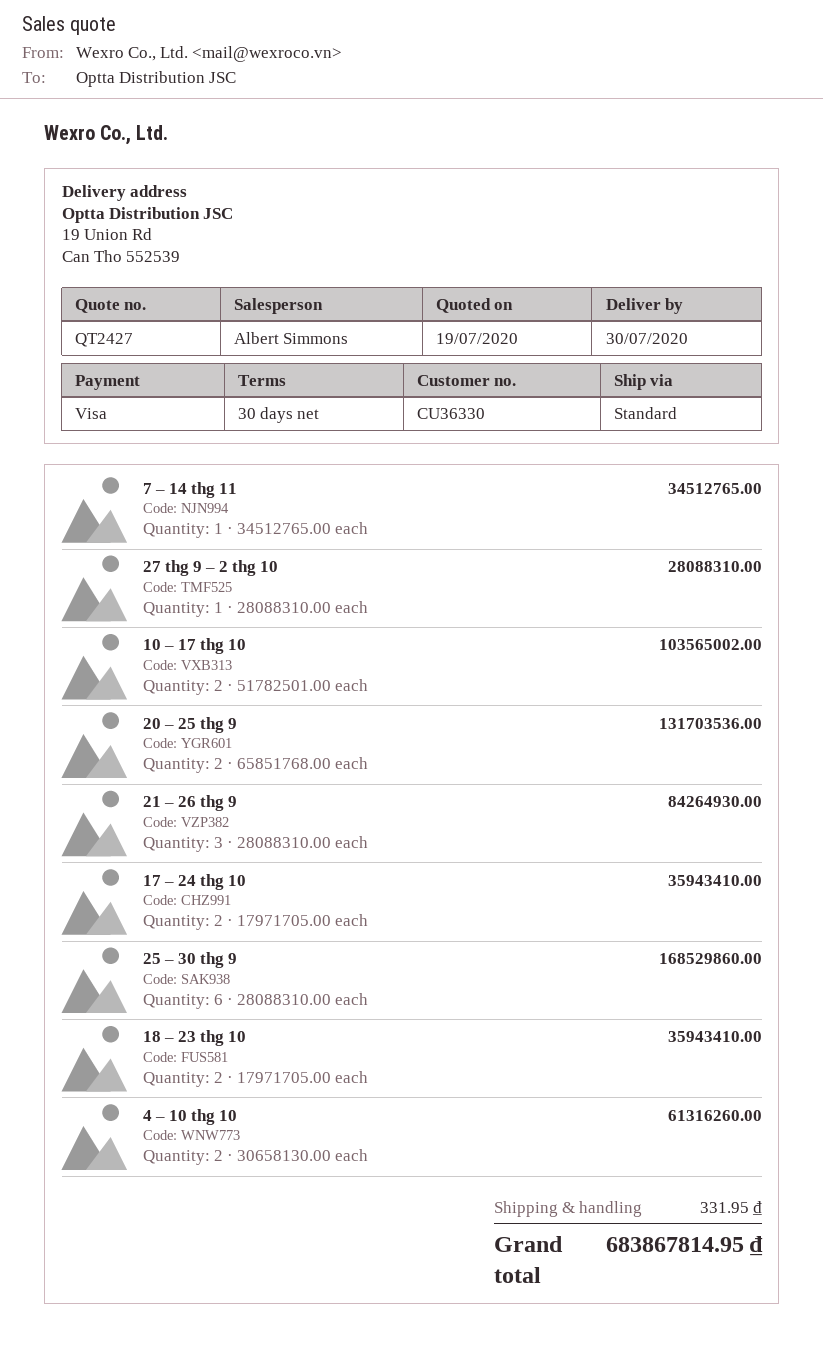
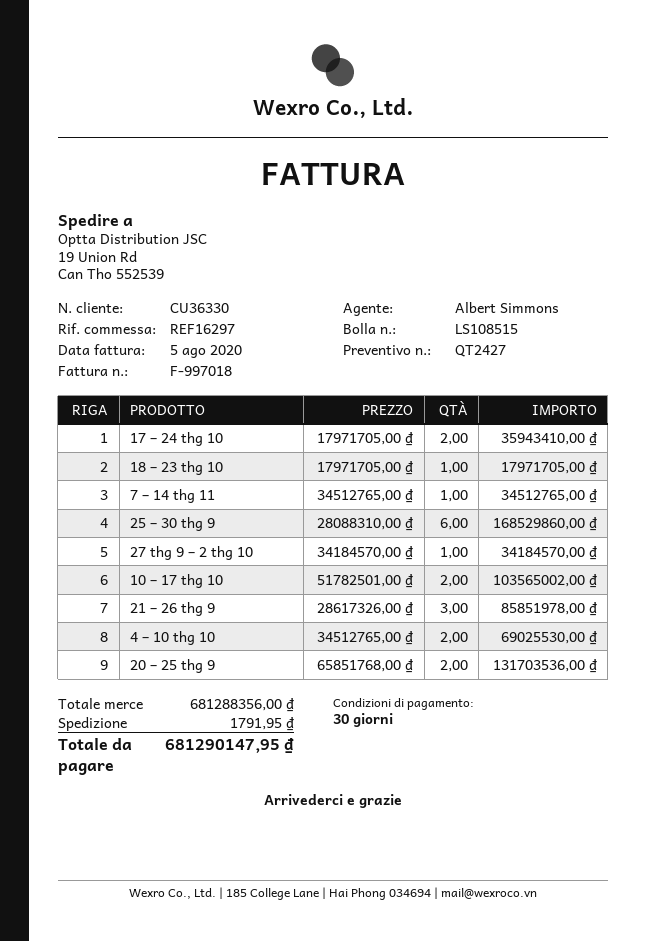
27 thg 9 – 2 thg 10: 1 x 28088310.00 = 28088310.00 -> 1 x 34184570.00 = 34184570.00
21 – 26 thg 9: 3 x 28088310.00 = 84264930.00 -> 3 x 28617326.00 = 85851978.00
18 – 23 thg 10: 2 x 17971705.00 = 35943410.00 -> 1 x 17971705.00 = 17971705.00
4 – 10 thg 10: 2 x 30658130.00 = 61316260.00 -> 2 x 34512765.00 = 69025530.00
shipping: 331.95 -> 1791.95
total: 683867814.95 -> 681290147.95

